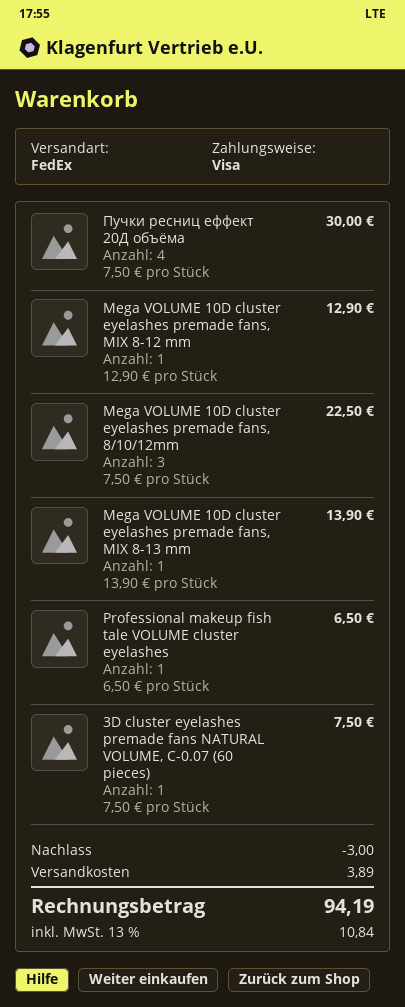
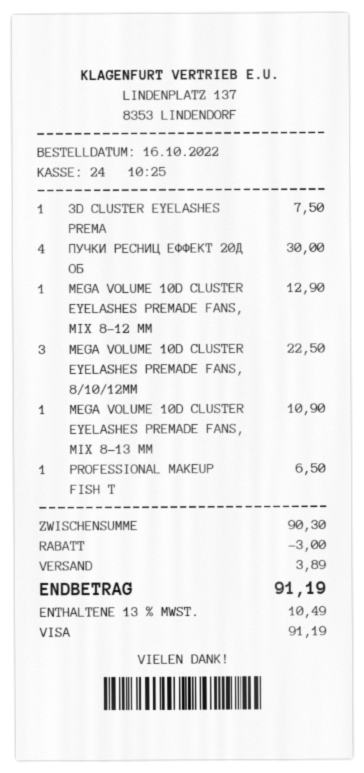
Mega VOLUME 10D cluster eyelashes premade fans, MIX 8-13 mm: 1 for 13.90 -> 1 for 10.90
tax: 13% = 10.84 -> 13% = 10.49
total: 94.19 -> 91.19

